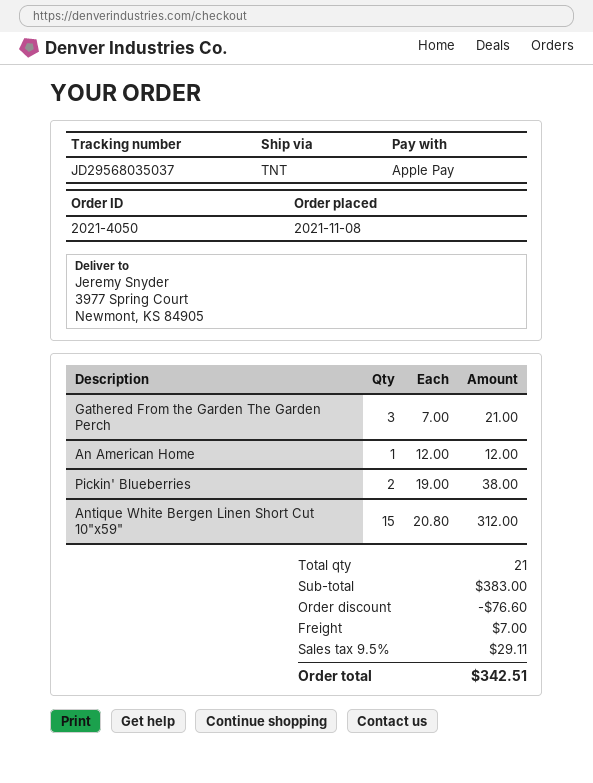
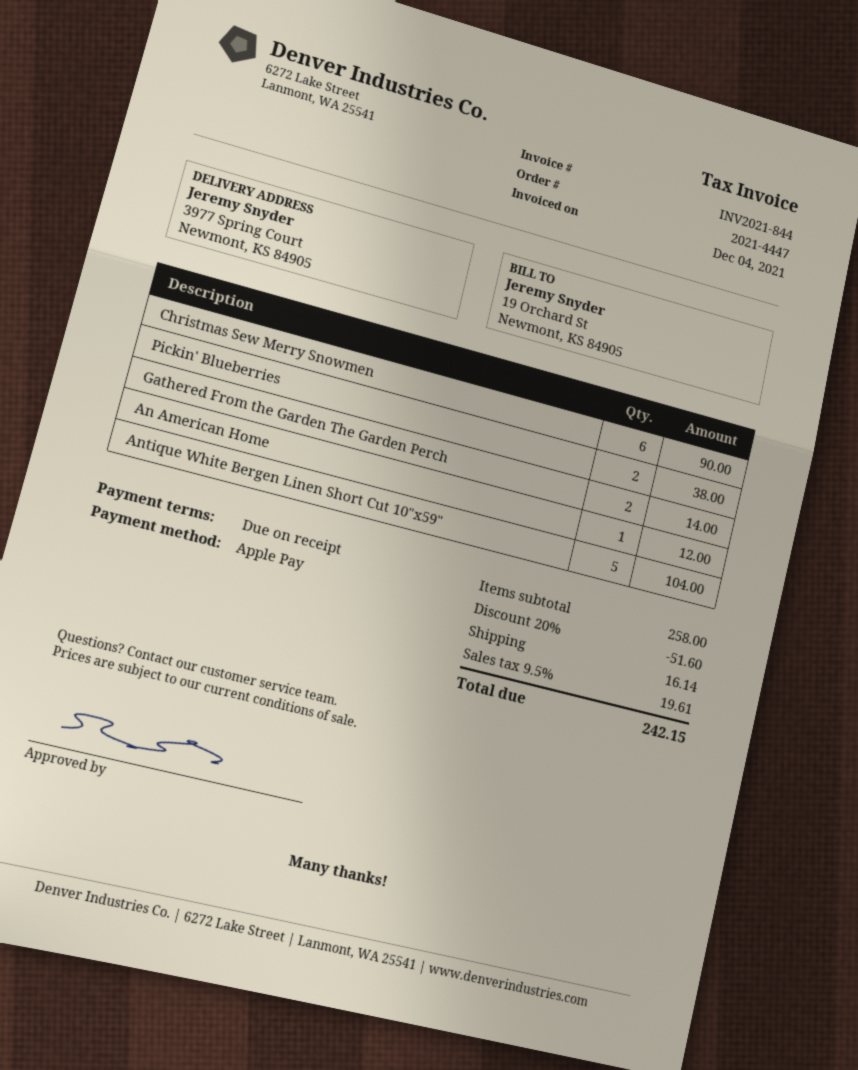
order number: 2021-4050 -> 2021-4447
Gathered From the Garden The Garden Perch: 3 for 21.00 -> 2 for 14.00
Antique White Bergen Linen Short Cut 10"x59": 15 for 312.00 -> 5 for 104.00
Christmas Sew Merry Snowmen: none -> 6 for 90.00
subtotal: 383.00 -> 258.00
discount: 76.60 -> 51.60
shipping: 7.00 -> 16.14
tax: 9.5% = 29.11 -> 9.5% = 19.61
total: 342.51 -> 242.15

